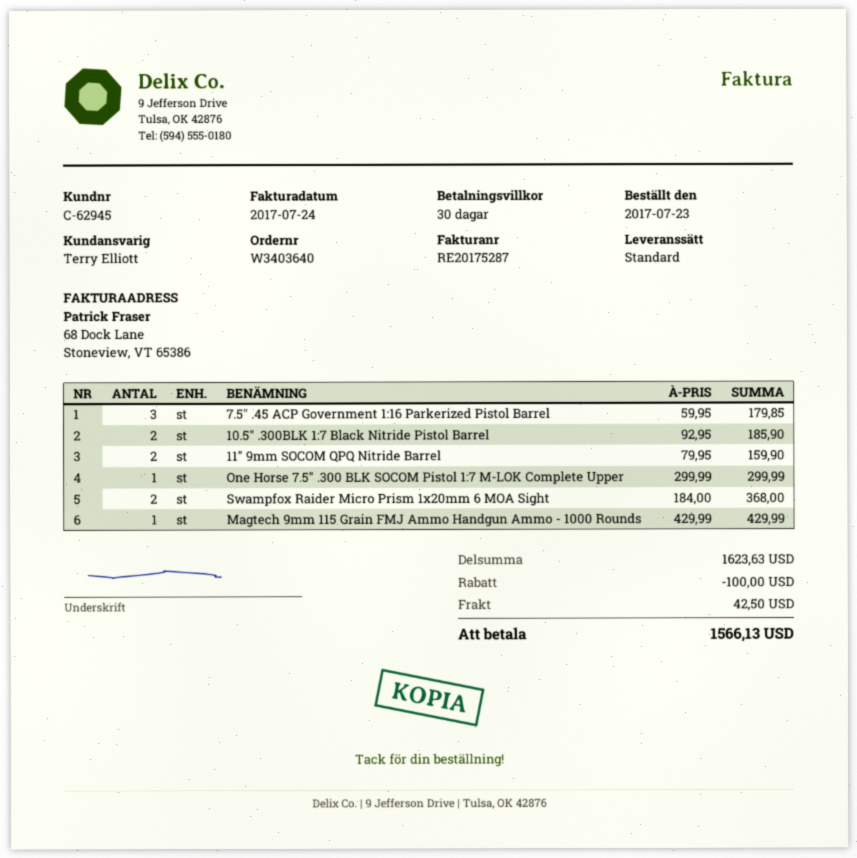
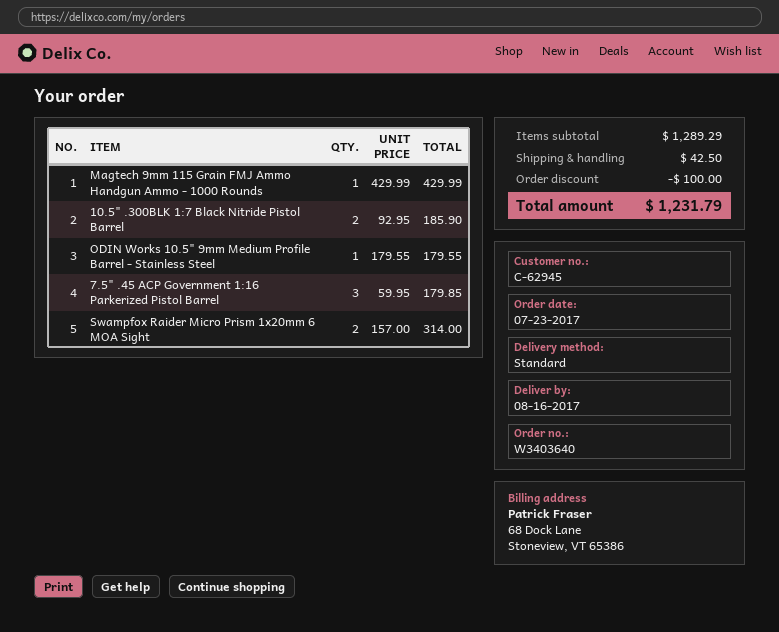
11" 9mm SOCOM QPQ Nitride Barrel: 2 x 79.95 = 159.90 -> none
One Horse 7.5" .300 BLK SOCOM Pistol 1:7 M-LOK Complete Upper: 1 x 299.99 = 299.99 -> none
Swampfox Raider Micro Prism 1x20mm 6 MOA Sight: 2 x 184.00 = 368.00 -> 2 x 157.00 = 314.00
ODIN Works 10.5" 9mm Medium Profile Barrel - Stainless Steel: none -> 1 x 179.55 = 179.55
subtotal: 1623.63 -> 1289.29
total: 1566.13 -> 1231.79

